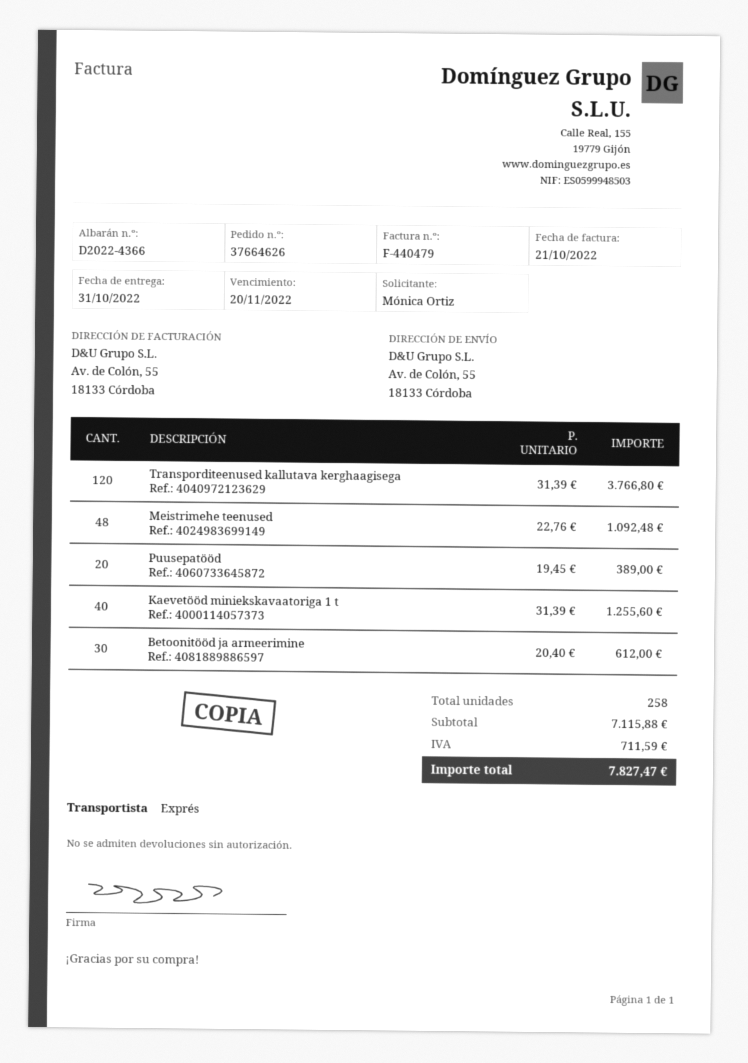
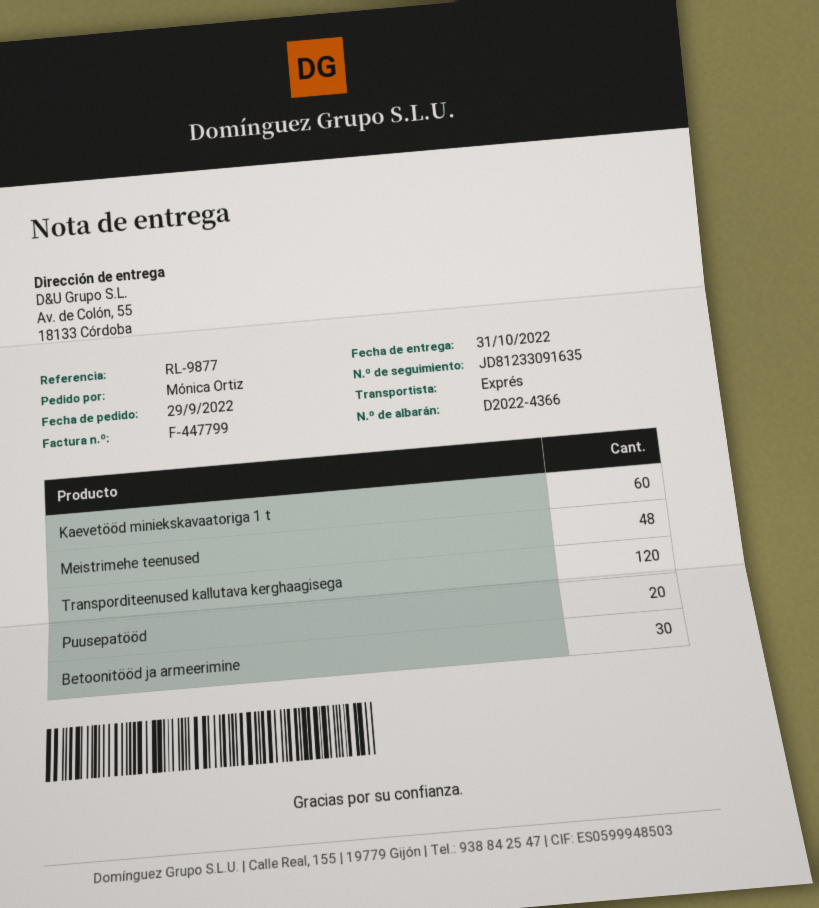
invoice number: F-440479 -> F-447799
Kaevetööd miniekskavaatoriga 1 t: 40 -> 60

